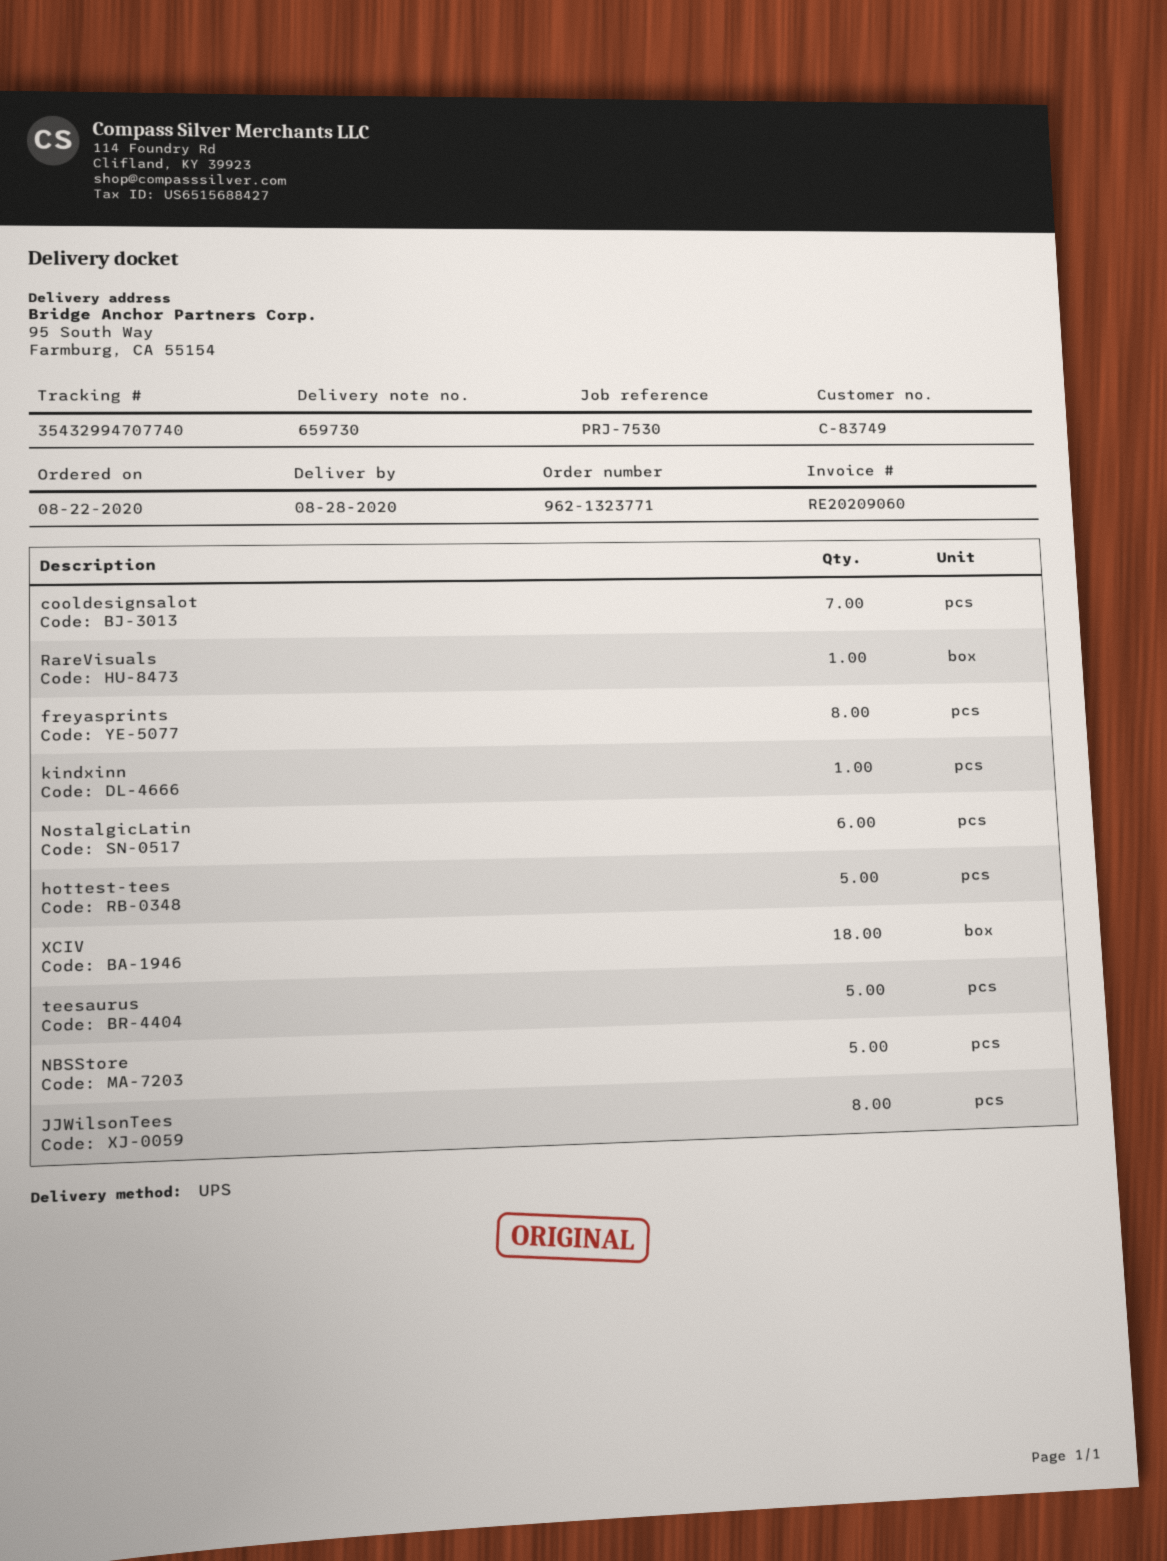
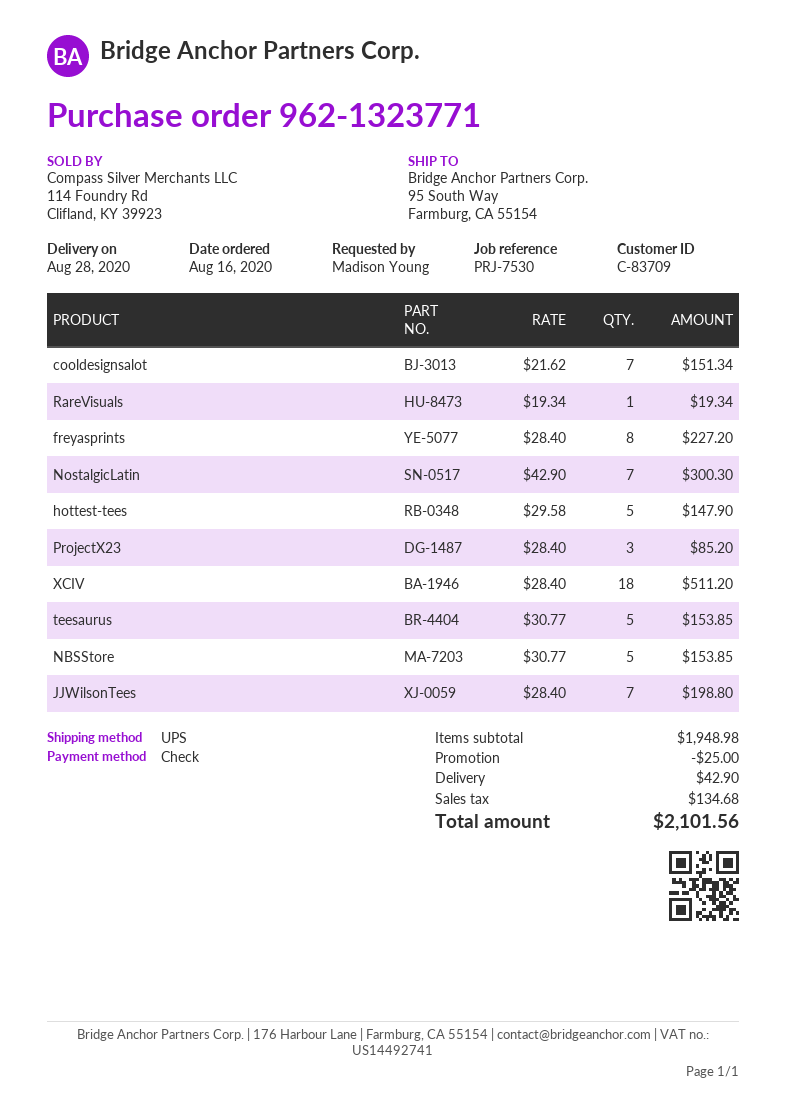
order date: 2020-08-22 -> 2020-08-16
customer number: C-83749 -> C-83709
kindxinn: 1 -> none
NostalgicLatin: 6 -> 7
JJWilsonTees: 8 -> 7
ProjectX23: none -> 3

